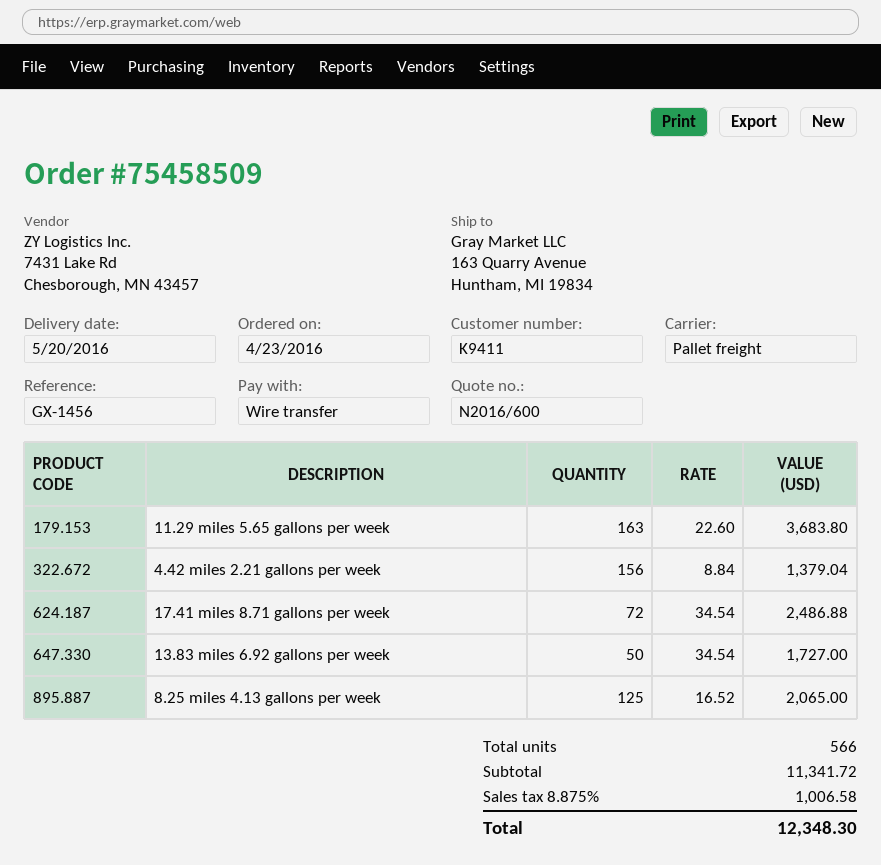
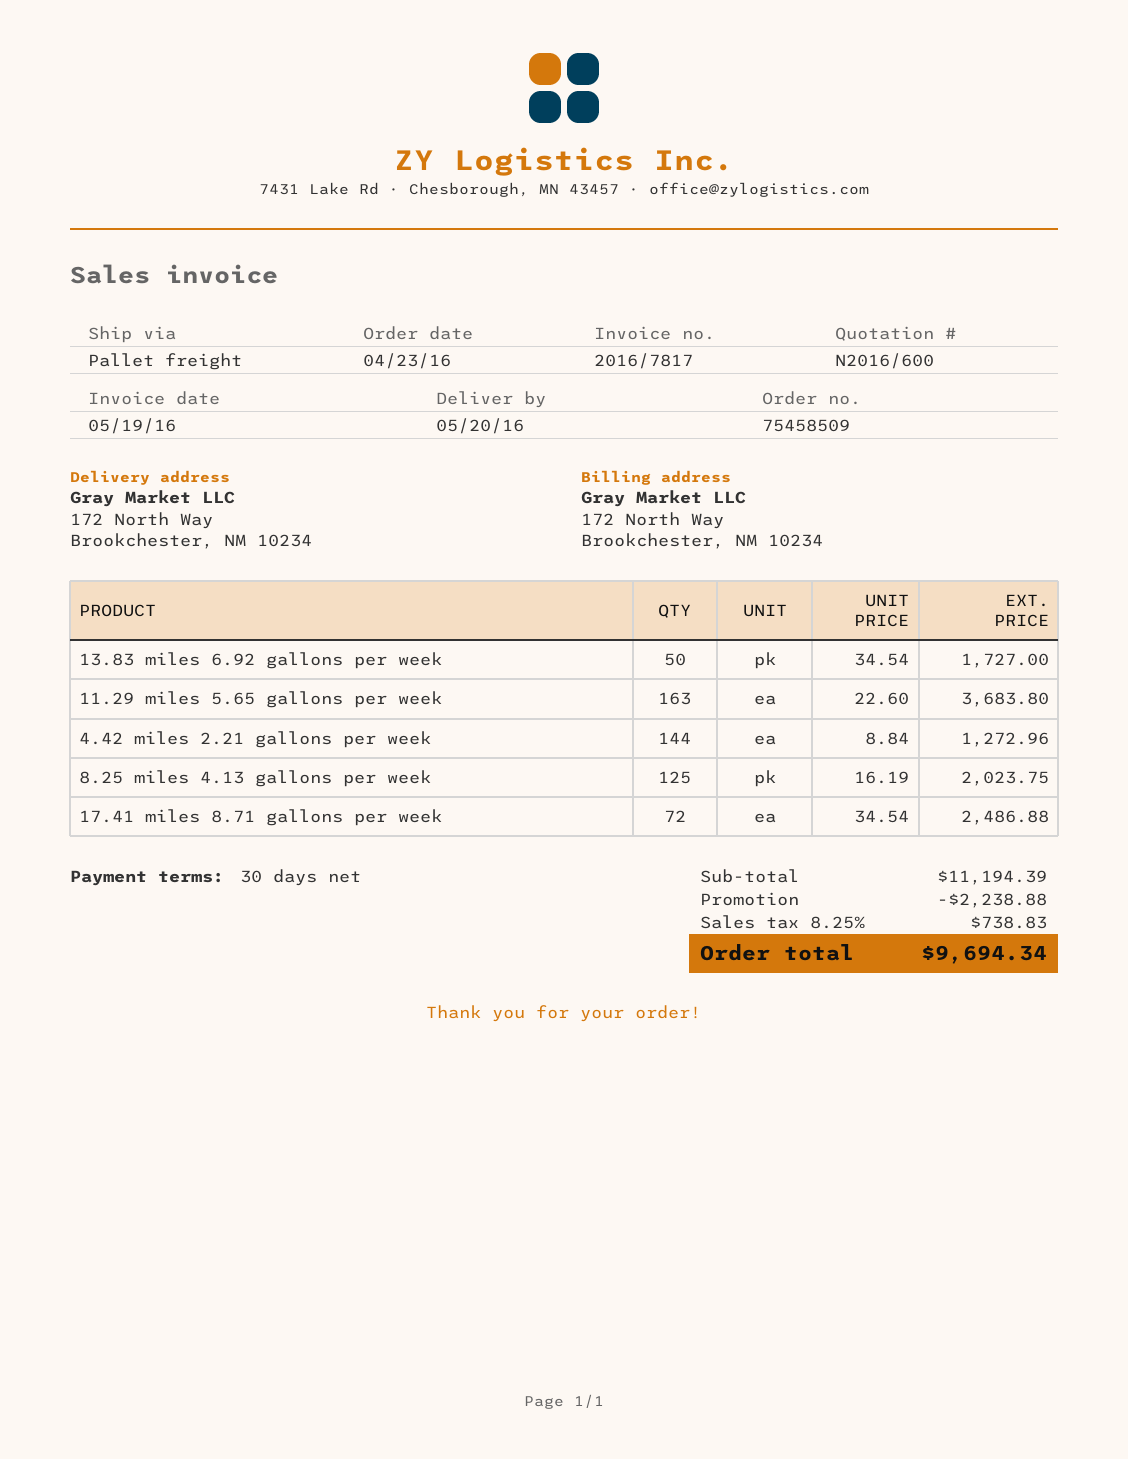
ship to: 163 Quarry Avenue, Huntham, MI 19834 -> 172 North Way, Brookchester, NM 10234
4.42 miles 2.21 gallons per week: 156 x 8.84 = 1379.04 -> 144 x 8.84 = 1272.96
8.25 miles 4.13 gallons per week: 125 x 16.52 = 2065.00 -> 125 x 16.19 = 2023.75
subtotal: 11341.72 -> 11194.39
discount: none -> 2238.88
tax: 8.875% = 1006.58 -> 8.25% = 738.83
total: 12348.30 -> 9694.34

